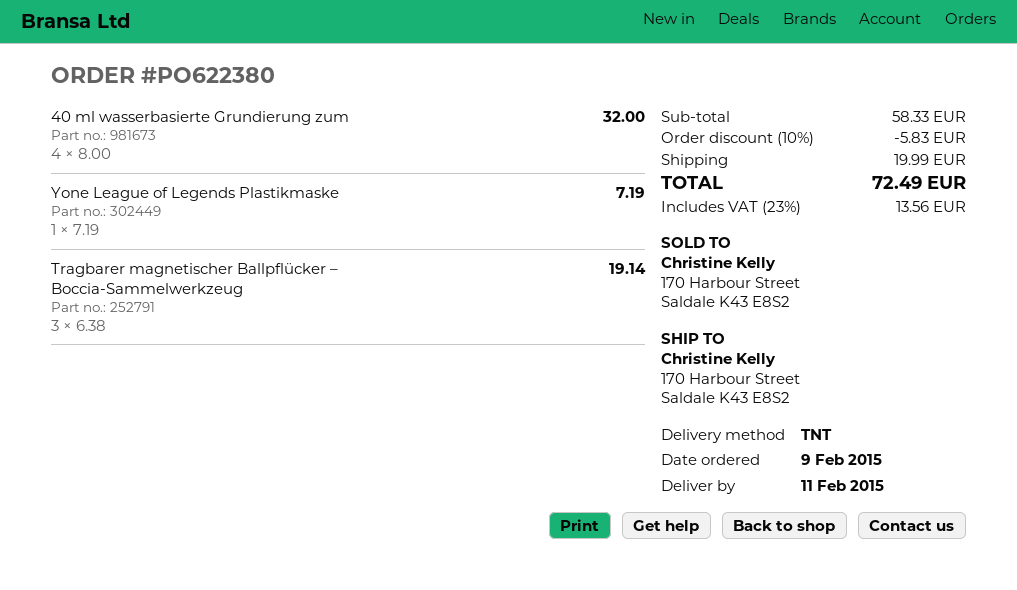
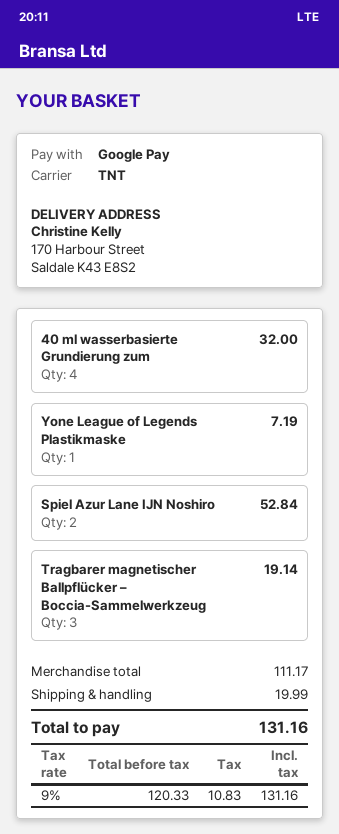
Spiel Azur Lane IJN Noshiro: none -> 2 for 52.84
subtotal: 58.33 -> 111.17
discount: 10% = 5.83 -> none
tax: 23% = 13.56 -> 9% = 10.83
total: 72.49 -> 131.16

